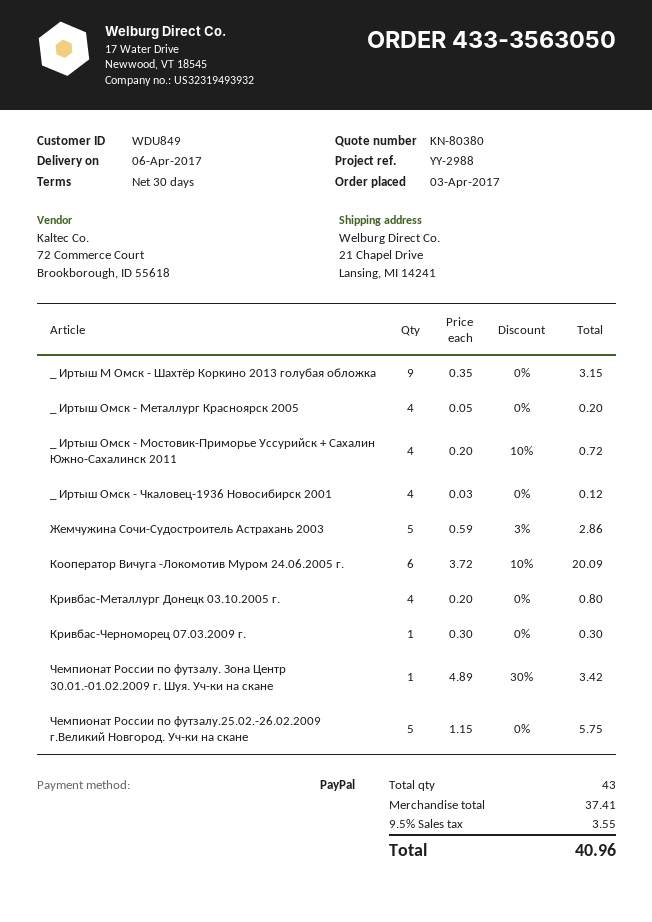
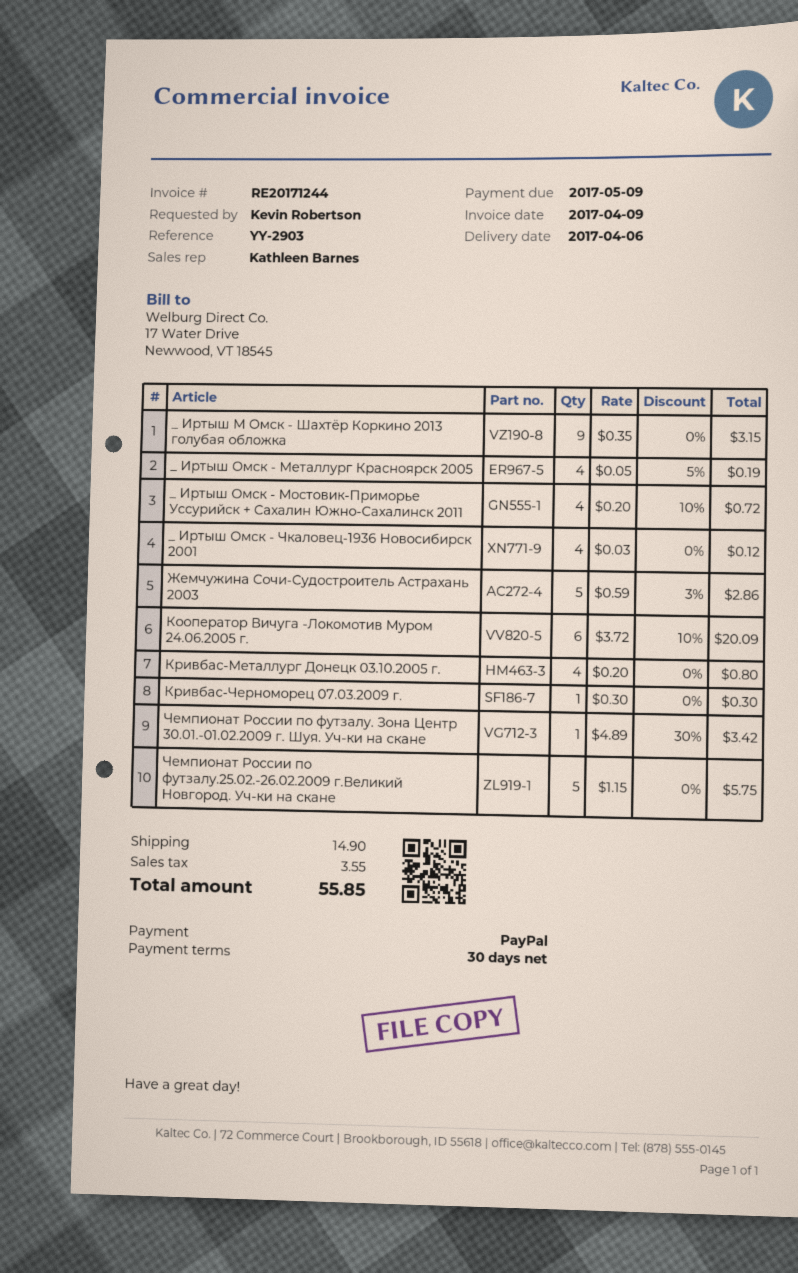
reference: YY-2988 -> YY-2903
_ Иртыш Омск - Металлург Красноярск 2005: 4 x 0.05 = 0.20 -> 4 x 0.05 - 5% = 0.19
shipping: none -> 14.90
total: 40.96 -> 55.85

